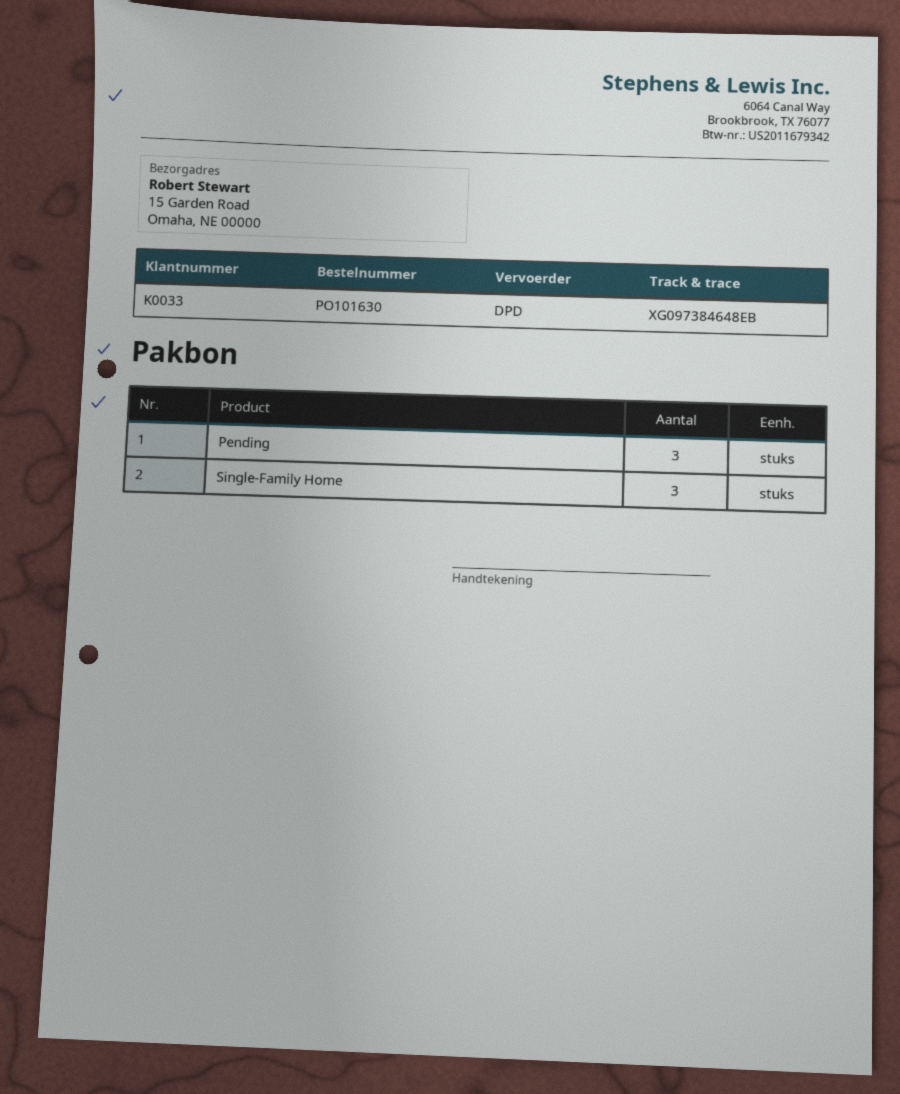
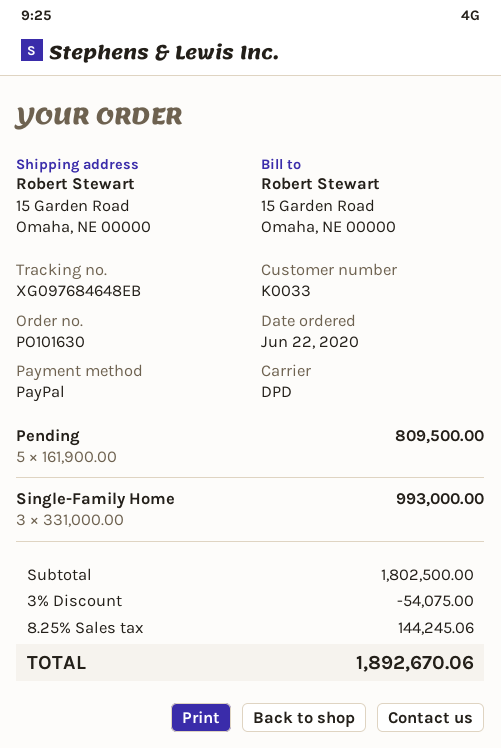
tracking number: XG097384648EB -> XG097684648EB
Pending: 3 -> 5

